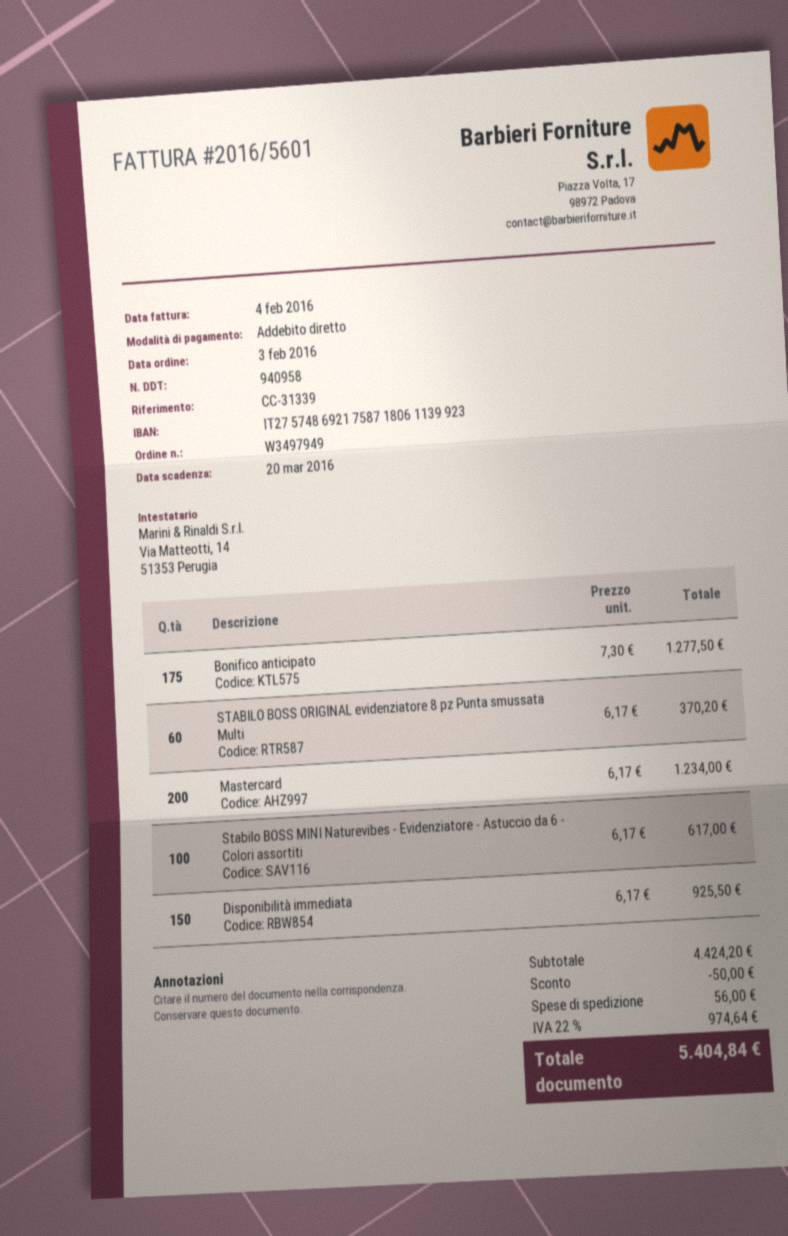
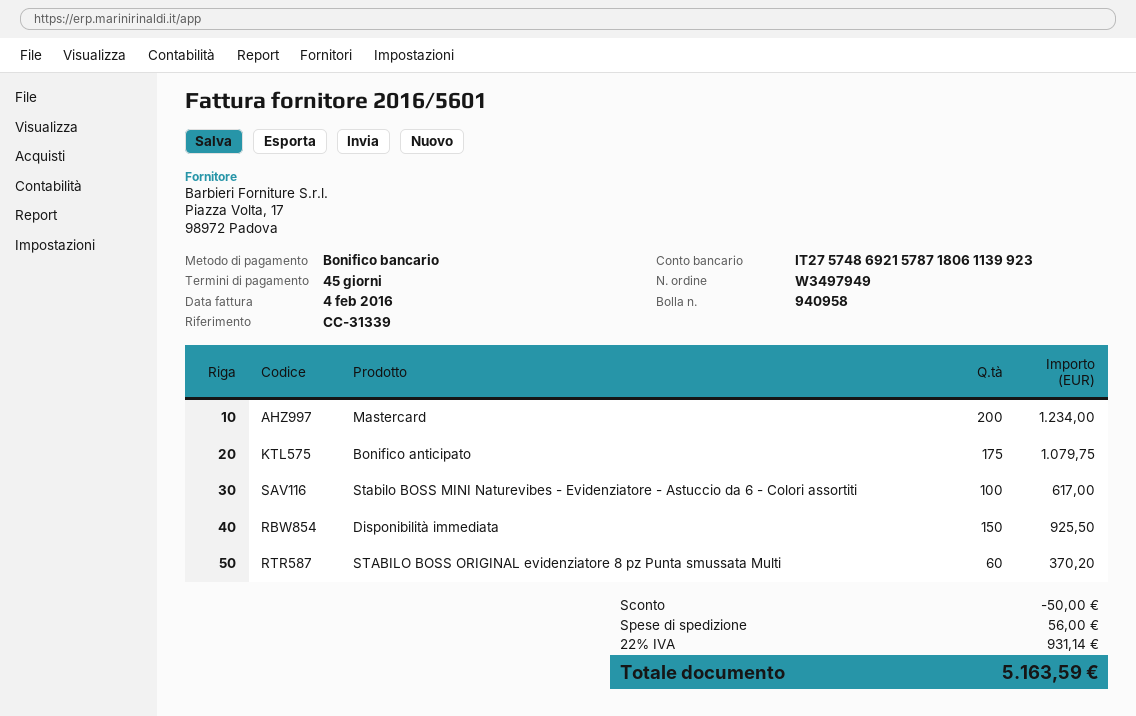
payment method: direct debit -> bank transfer
bank account: IT2757486921758718061139923 -> IT2757486921578718061139923
Bonifico anticipato: 175 for 1277.50 -> 175 for 1079.75
tax: 22% = 974.64 -> 22% = 931.14
total: 5404.84 -> 5163.59

